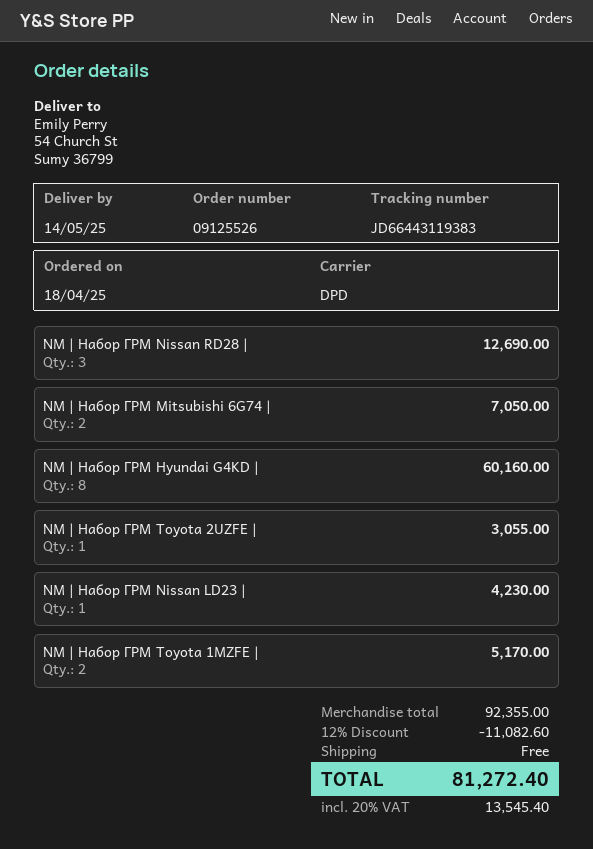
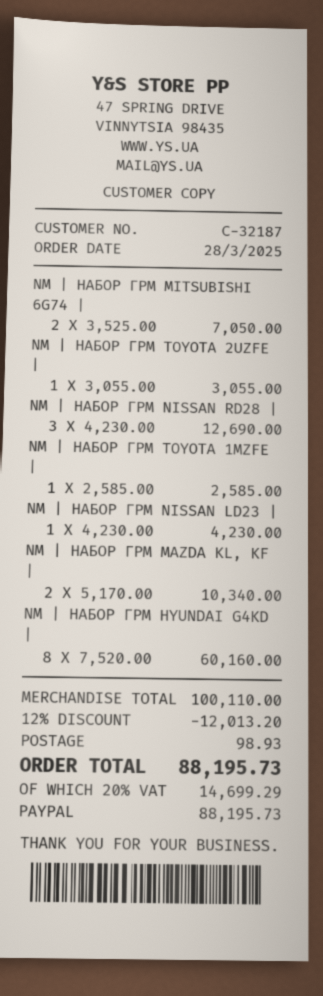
order date: 2025-04-18 -> 2025-03-28
NM | Набор ГРМ Toyota 1MZFE |: 2 for 5170.00 -> 1 for 2585.00
NM | НАБОР ГРМ MAZDA KL, KF |: none -> 2 for 10340.00
subtotal: 92355.00 -> 100110.00
discount: 12% = 11082.60 -> 12% = 12013.20
shipping: 0.00 -> 98.93
tax: 20% = 13545.40 -> 20% = 14699.29
total: 81272.40 -> 88195.73

